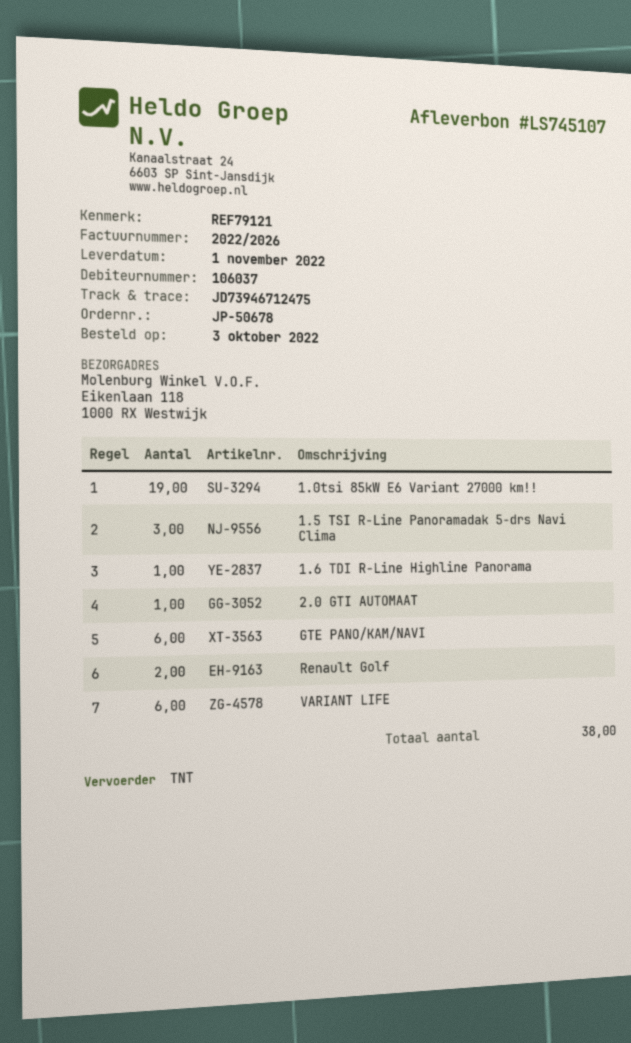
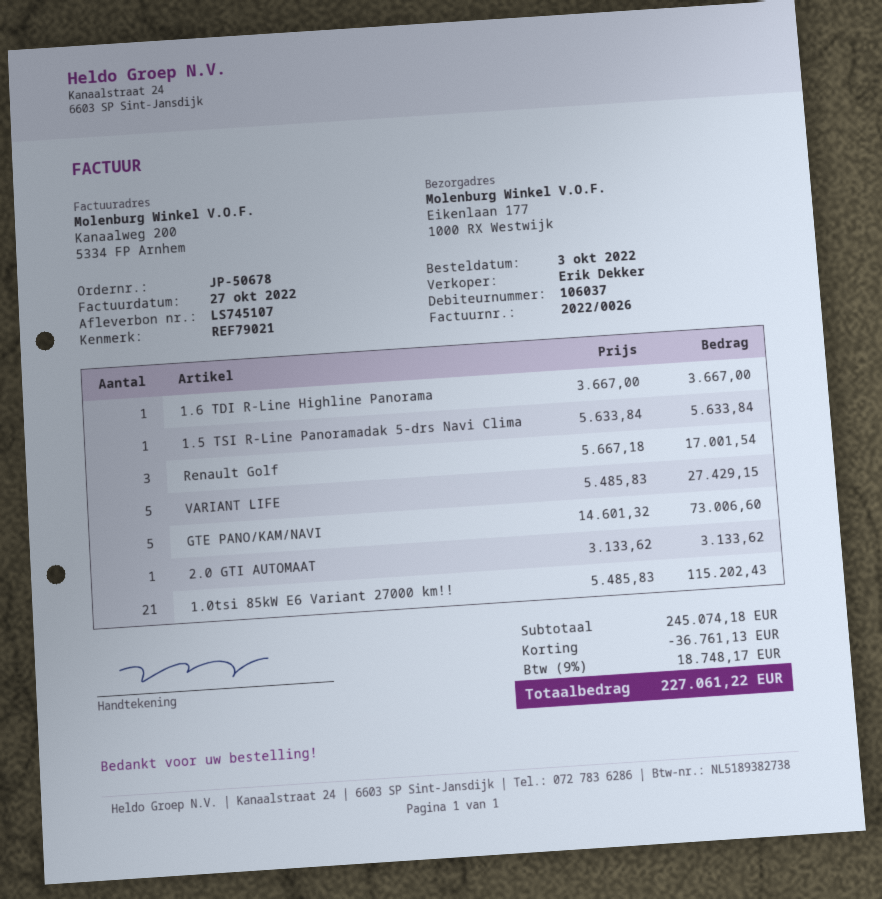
invoice number: 2022/2026 -> 2022/0026
reference: REF79121 -> REF79021
ship to: Eikenlaan 118, 1000 RX Westwijk -> Eikenlaan 177, 1000 RX Westwijk
1.0tsi 85kW E6 Variant 27000 km!!: 19 -> 21
1.5 TSI R-Line Panoramadak 5-drs Navi Clima: 3 -> 1
GTE PANO/KAM/NAVI: 6 -> 5
Renault Golf: 2 -> 3
VARIANT LIFE: 6 -> 5

